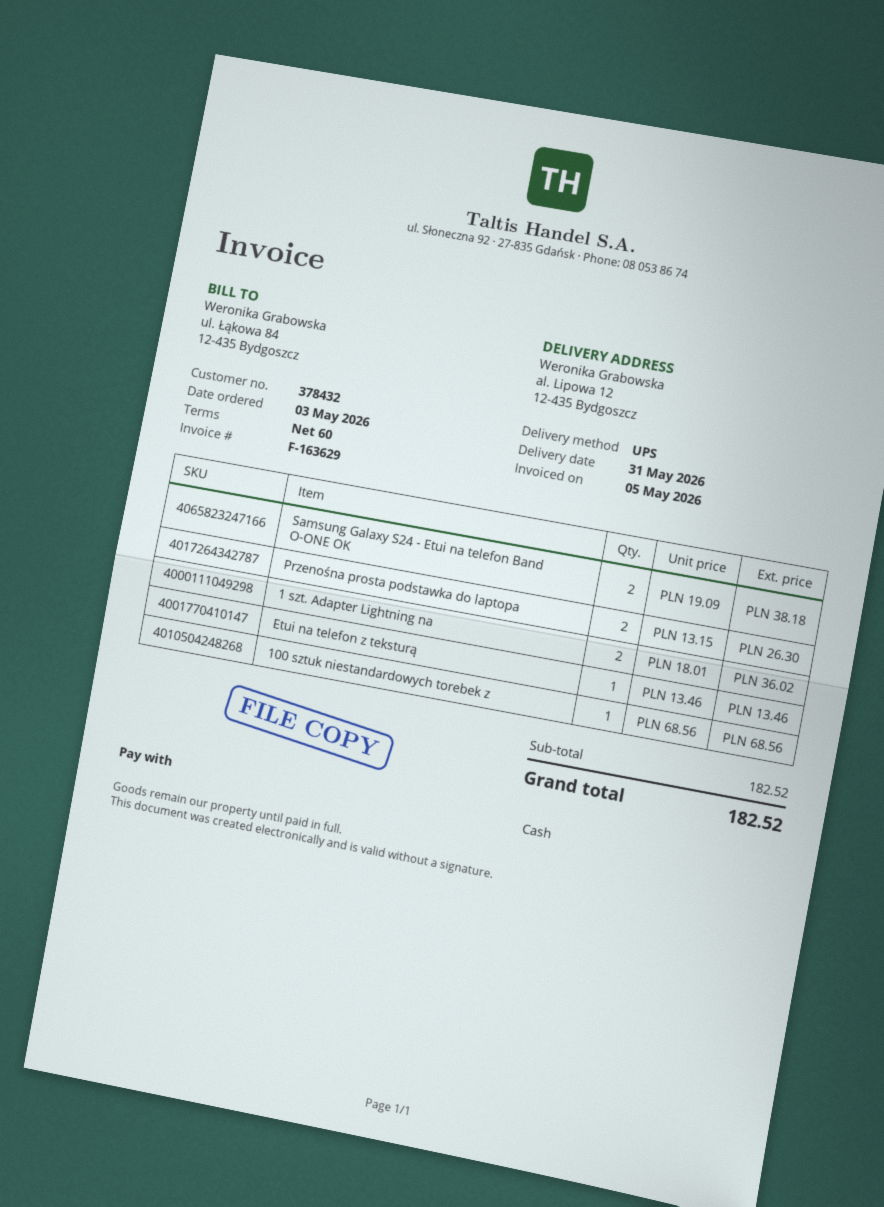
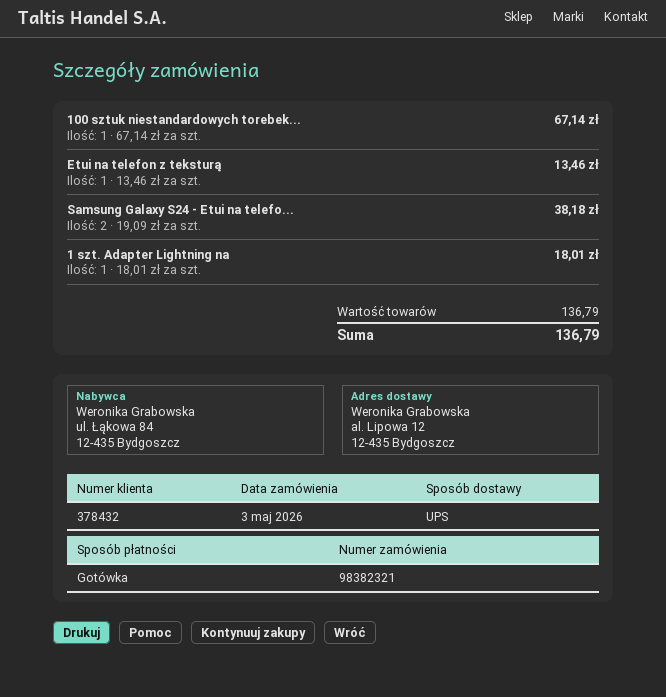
Przenośna prosta podstawka do laptopa: 2 x 13.15 = 26.30 -> none
1 szt. Adapter Lightning na: 2 x 18.01 = 36.02 -> 1 x 18.01 = 18.01
100 sztuk niestandardowych torebek z: 1 x 68.56 = 68.56 -> 1 x 67.14 = 67.14
subtotal: 182.52 -> 136.79
total: 182.52 -> 136.79

